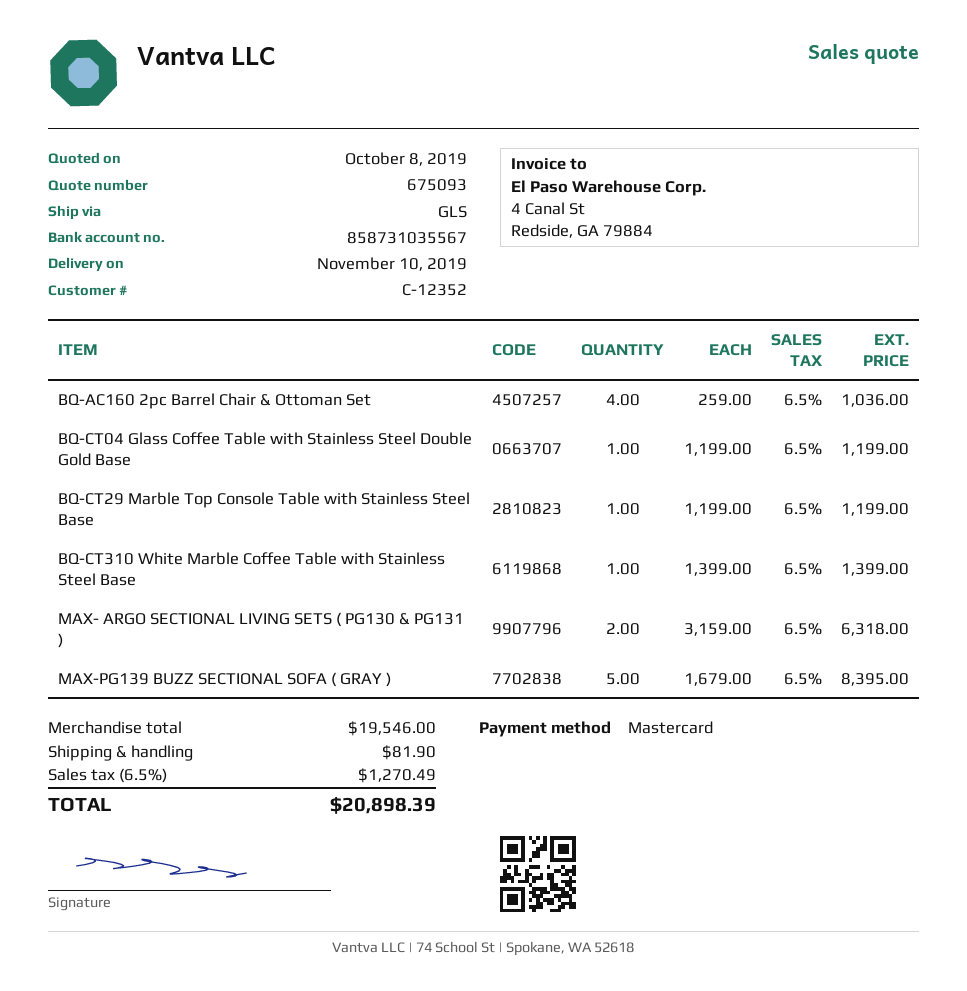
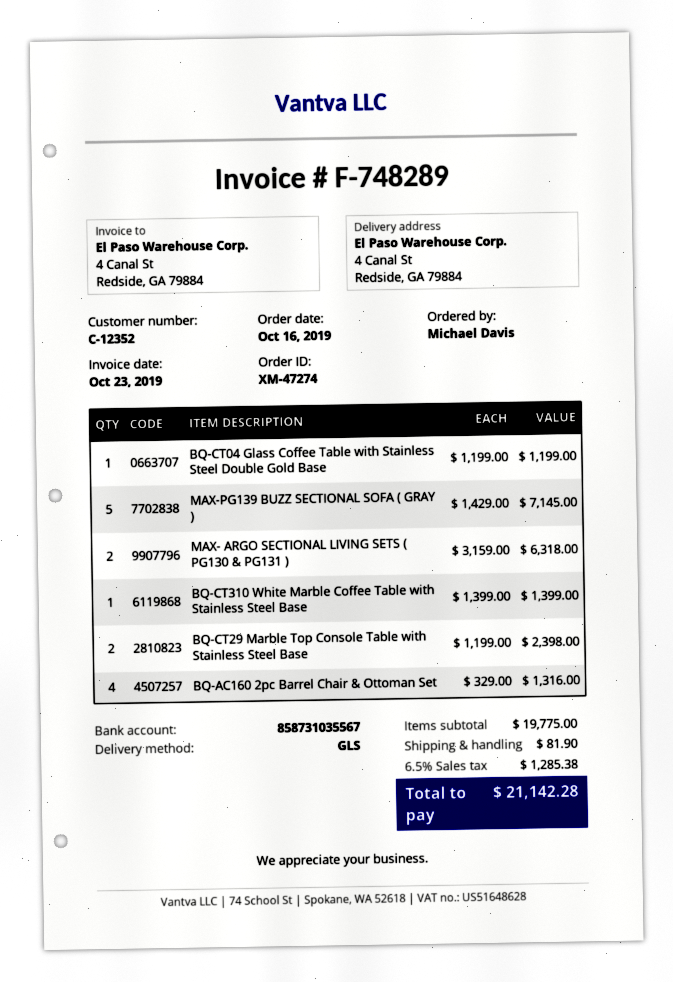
BQ-AC160 2pc Barrel Chair & Ottoman Set: 4 x 259.00 = 1036.00 -> 4 x 329.00 = 1316.00
BQ-CT29 Marble Top Console Table with Stainless Steel Base: 1 x 1199.00 = 1199.00 -> 2 x 1199.00 = 2398.00
MAX-PG139 BUZZ SECTIONAL SOFA ( GRAY ): 5 x 1679.00 = 8395.00 -> 5 x 1429.00 = 7145.00
subtotal: 19546.00 -> 19775.00
tax: 6.5% = 1270.49 -> 6.5% = 1285.38
total: 20898.39 -> 21142.28

